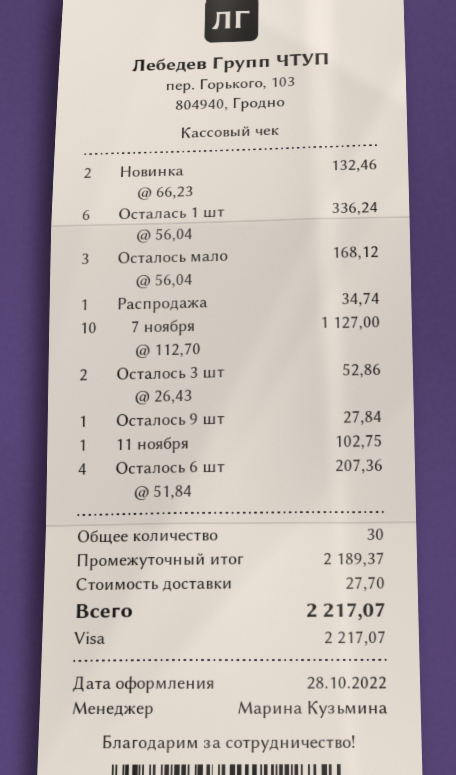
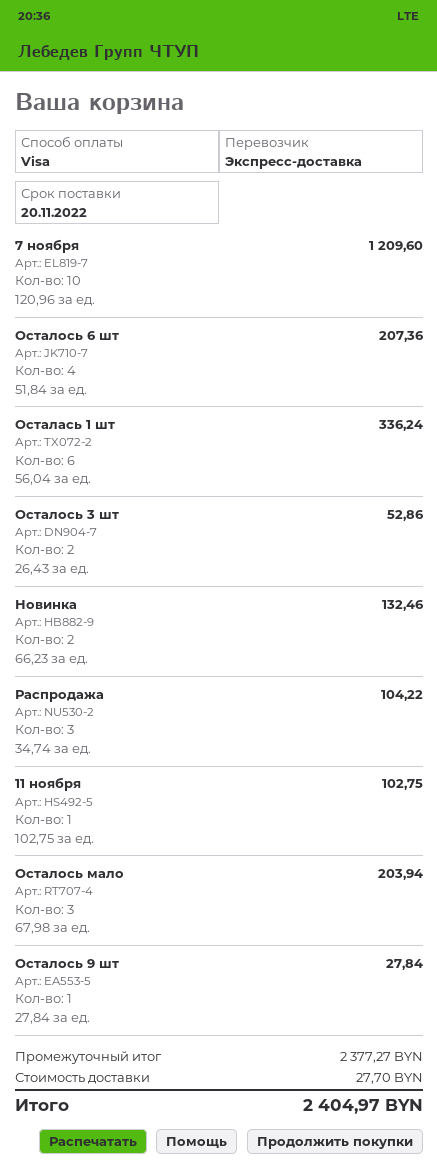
Осталось мало: 3 x 56.04 = 168.12 -> 3 x 67.98 = 203.94
Распродажа: 1 x 34.74 = 34.74 -> 3 x 34.74 = 104.22
7 ноября: 10 x 112.70 = 1127.00 -> 10 x 120.96 = 1209.60
subtotal: 2189.37 -> 2377.27
total: 2217.07 -> 2404.97

